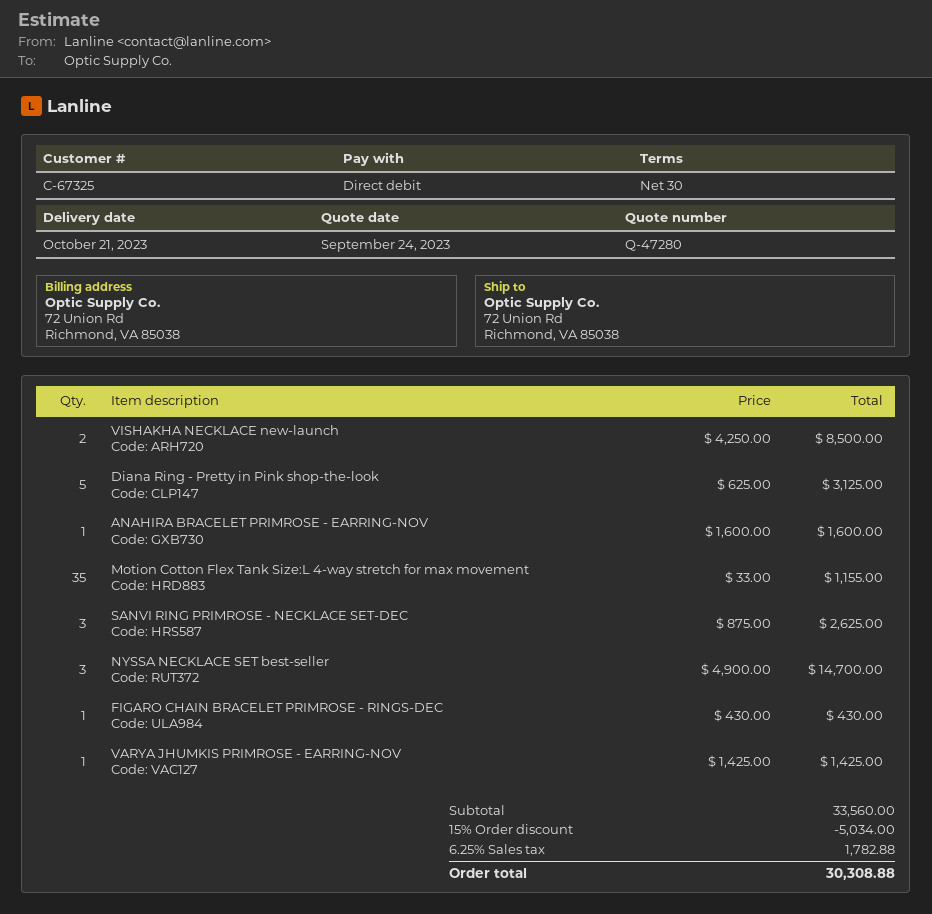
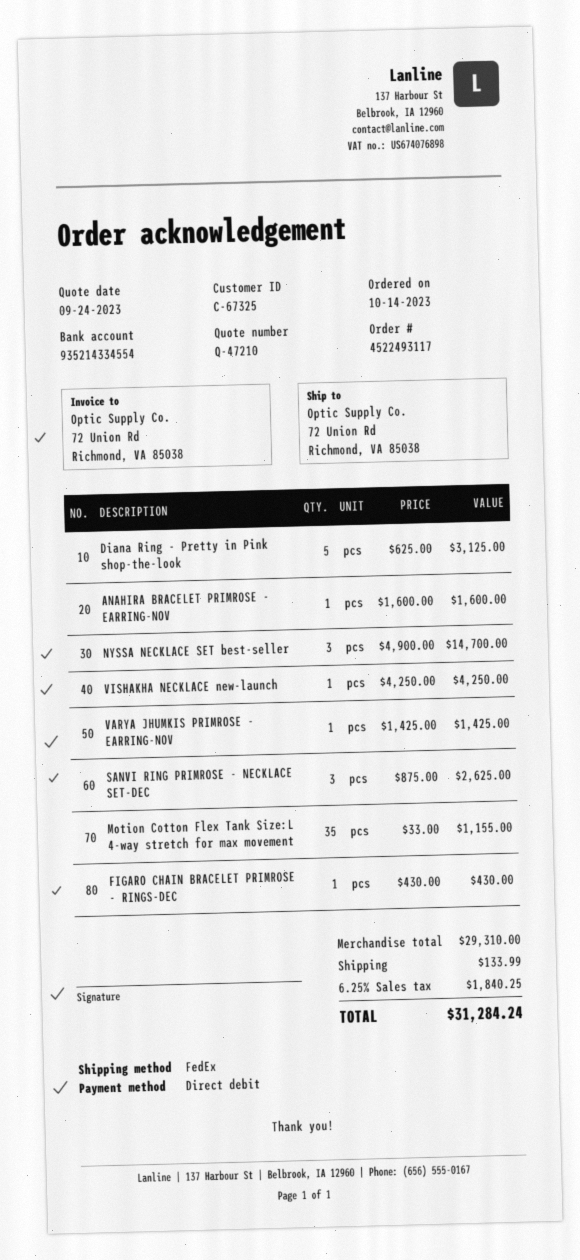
quote number: Q-47280 -> Q-47210
VISHAKHA NECKLACE new-launch: 2 x 4250.00 = 8500.00 -> 1 x 4250.00 = 4250.00
subtotal: 33560.00 -> 29310.00
discount: 15% = 5034.00 -> none
shipping: none -> 133.99
tax: 6.25% = 1782.88 -> 6.25% = 1840.25
total: 30308.88 -> 31284.24

